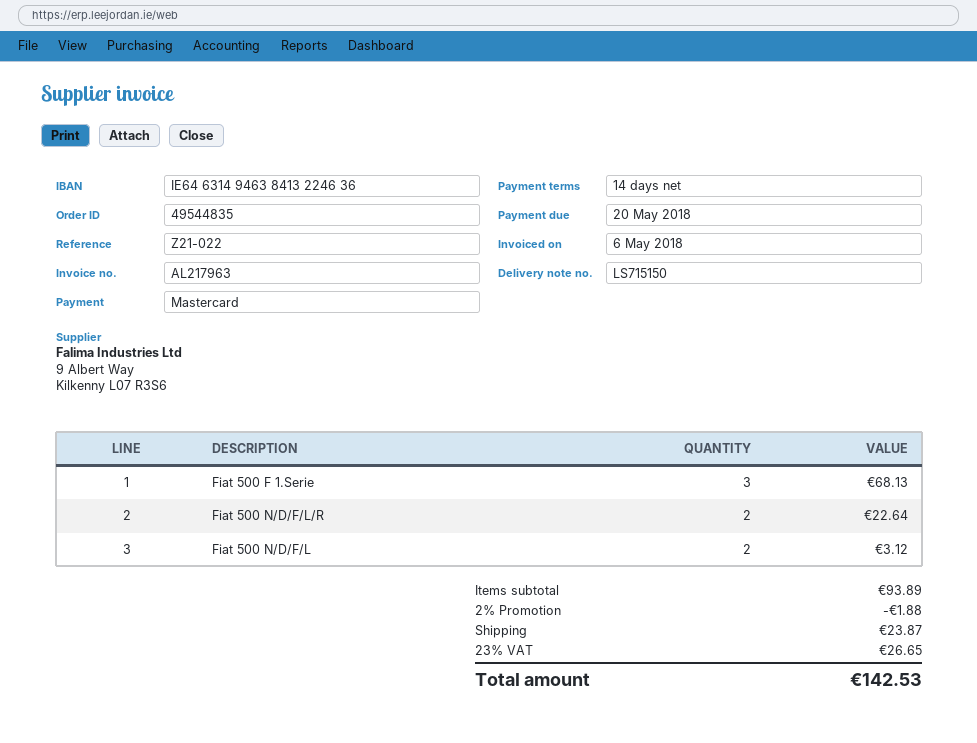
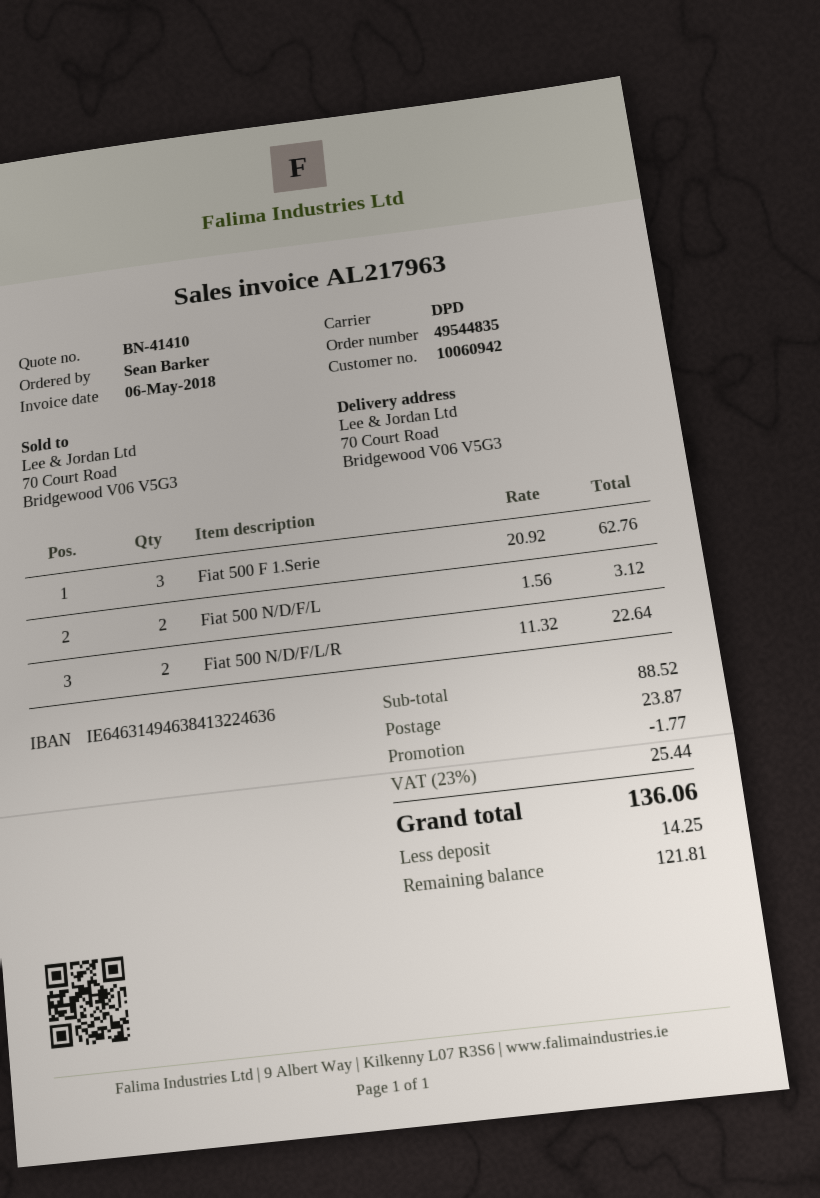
Fiat 500 F 1.Serie: 3 for 68.13 -> 3 for 62.76
subtotal: 93.89 -> 88.52
discount: 1.88 -> 1.77
tax: 23% = 26.65 -> 23% = 25.44
total: 142.53 -> 136.06

